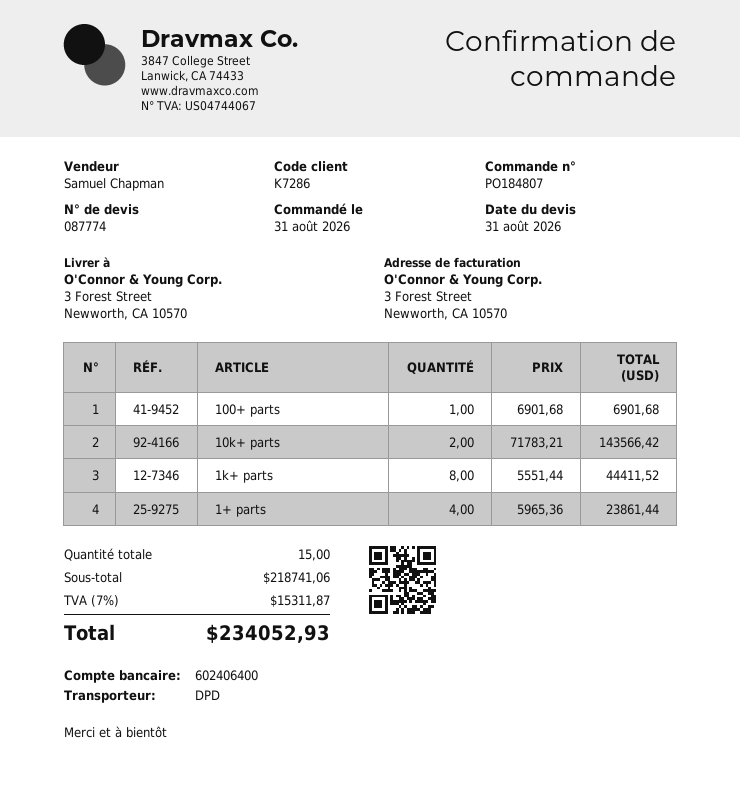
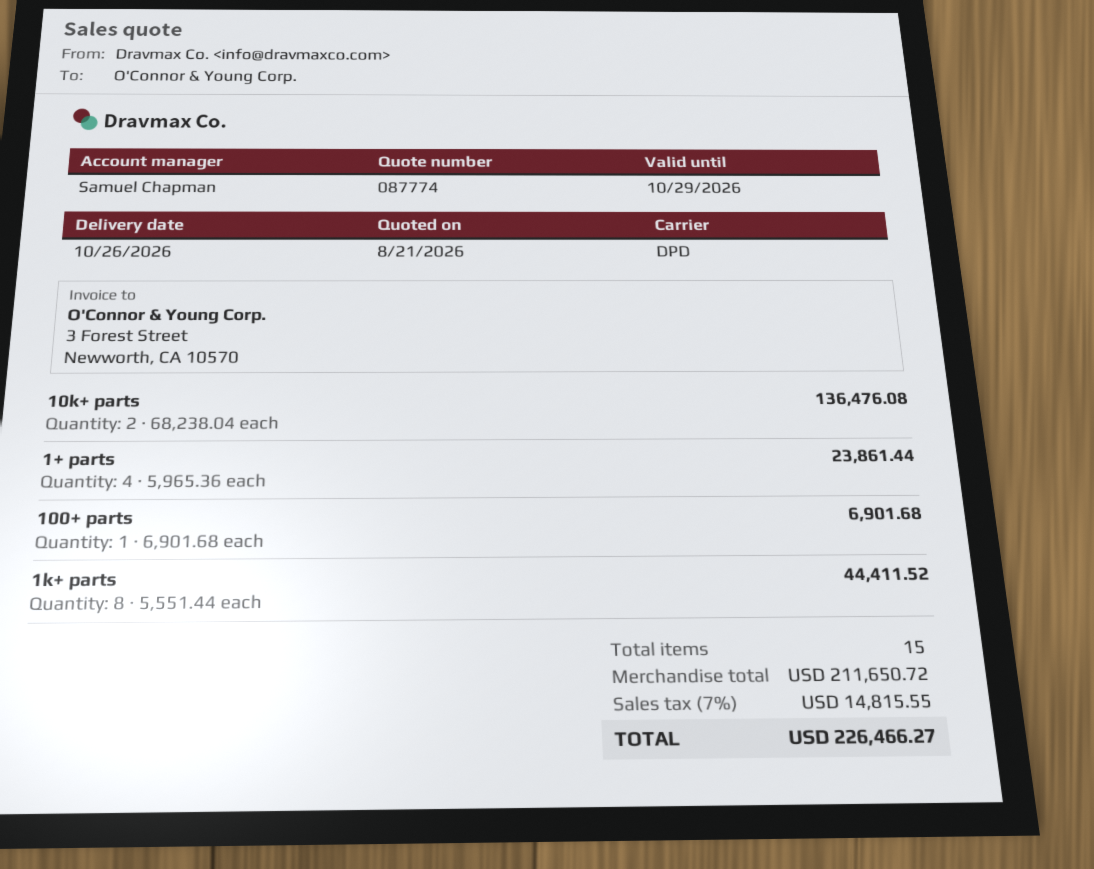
quote date: 2026-08-31 -> 2026-08-21
10k+ parts: 2 x 71783.21 = 143566.42 -> 2 x 68238.04 = 136476.08
subtotal: 218741.06 -> 211650.72
tax: 7% = 15311.87 -> 7% = 14815.55
total: 234052.93 -> 226466.27

